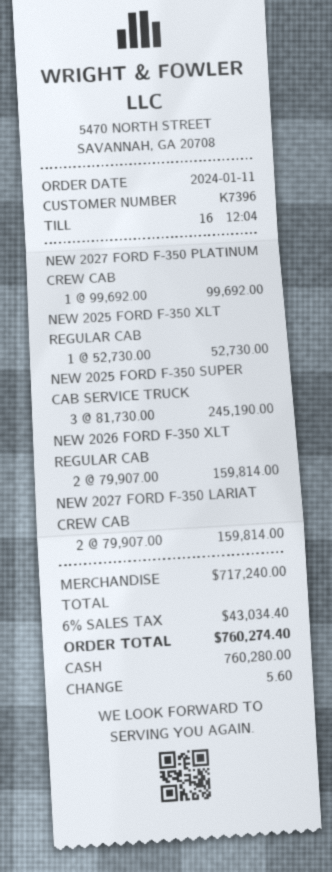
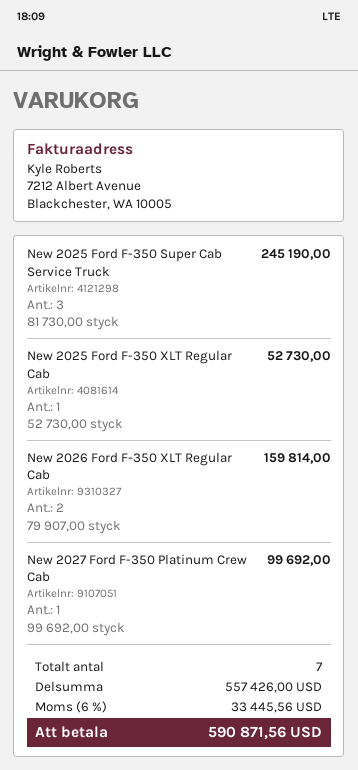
NEW 2027 FORD F-350 LARIAT CREW CAB: 2 x 79907.00 = 159814.00 -> none
subtotal: 717240.00 -> 557426.00
tax: 6% = 43034.40 -> 6% = 33445.56
total: 760274.40 -> 590871.56

